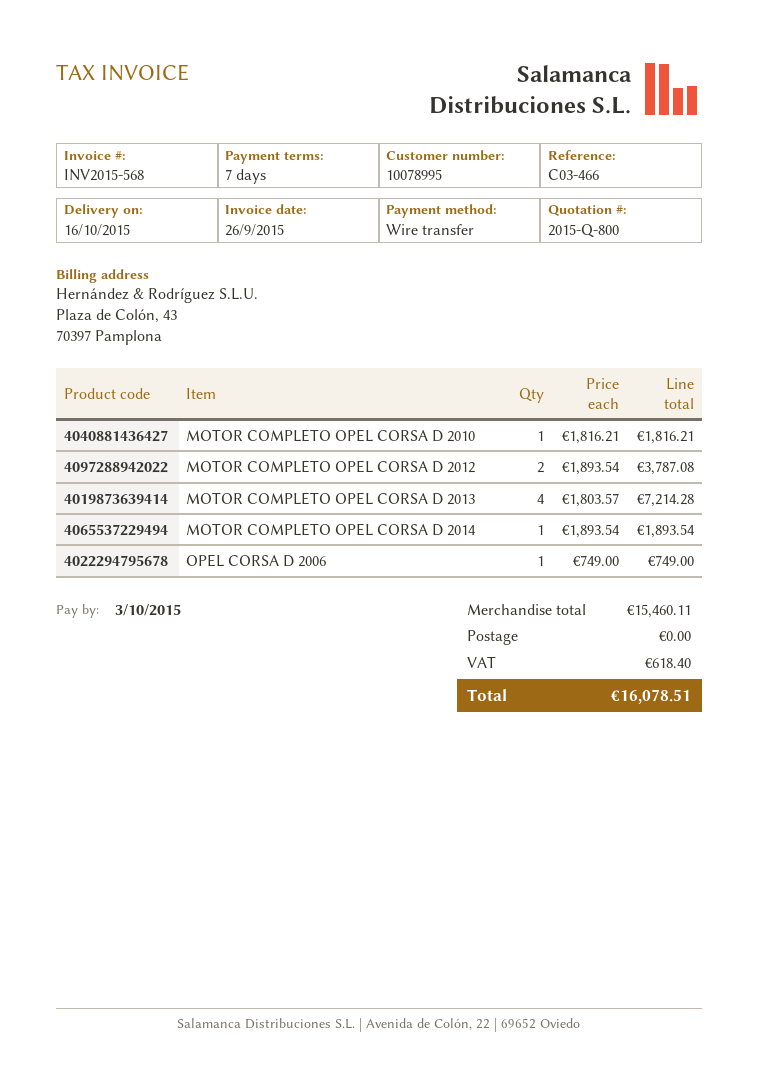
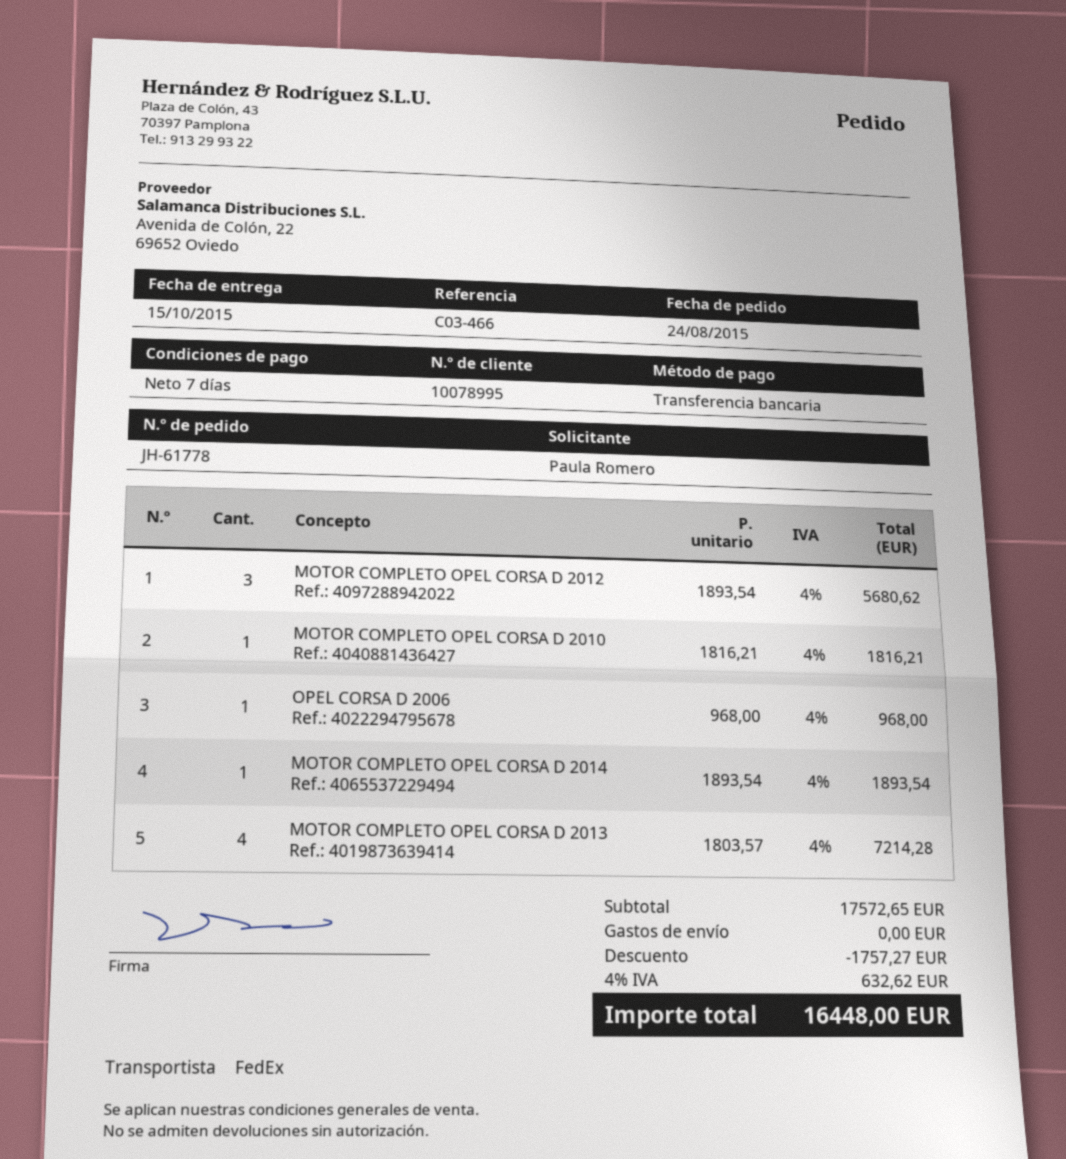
delivery date: 2015-10-16 -> 2015-10-15
MOTOR COMPLETO OPEL CORSA D 2012: 2 x 1893.54 = 3787.08 -> 3 x 1893.54 = 5680.62
OPEL CORSA D 2006: 1 x 749.00 = 749.00 -> 1 x 968.00 = 968.00
subtotal: 15460.11 -> 17572.65
discount: none -> 1757.27
tax: 618.40 -> 632.62
total: 16078.51 -> 16448.00

